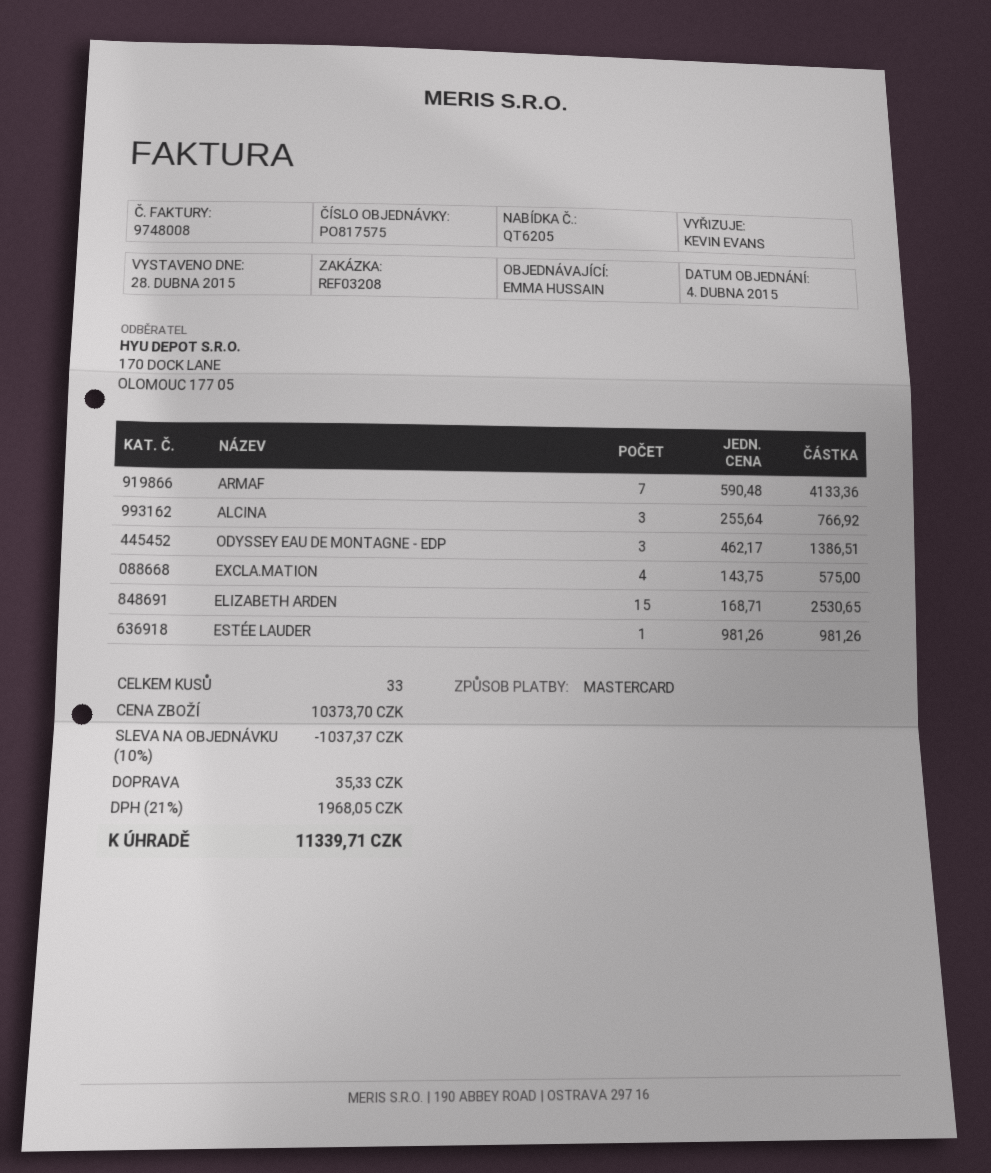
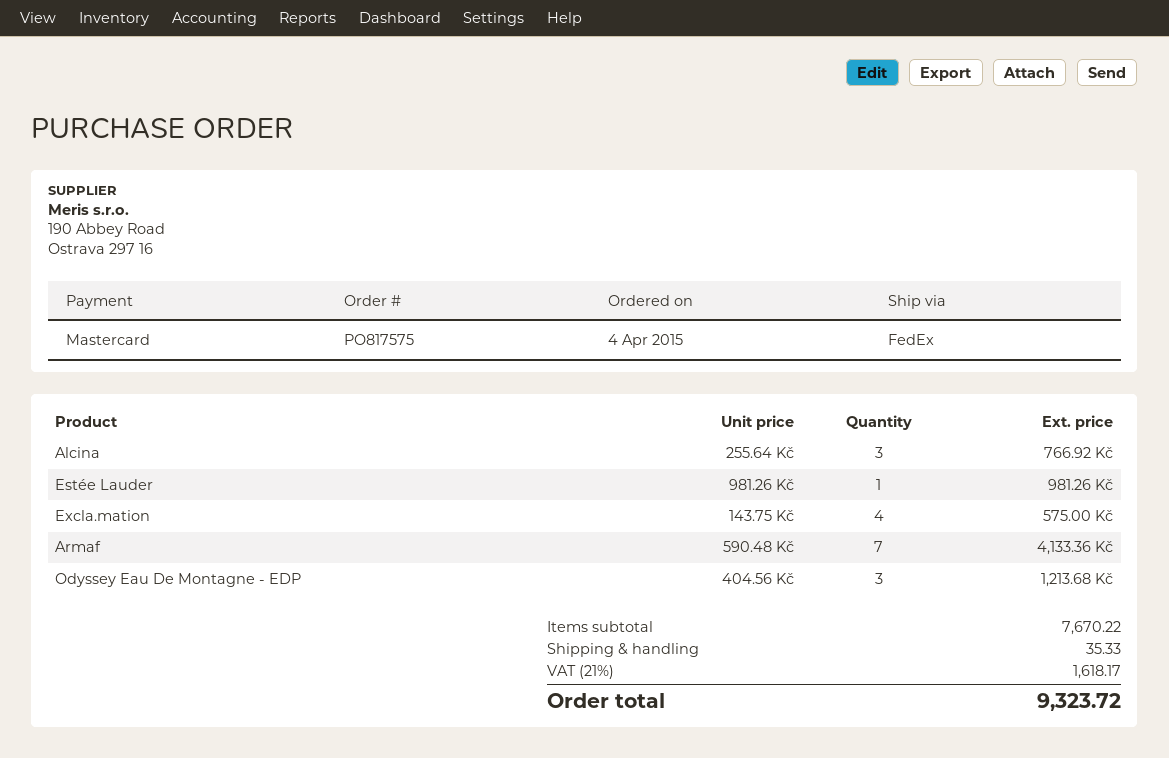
ODYSSEY EAU DE MONTAGNE - EDP: 3 x 462.17 = 1386.51 -> 3 x 404.56 = 1213.68
ELIZABETH ARDEN: 15 x 168.71 = 2530.65 -> none
subtotal: 10373.70 -> 7670.22
discount: 10% = 1037.37 -> none
tax: 21% = 1968.05 -> 21% = 1618.17
total: 11339.71 -> 9323.72

